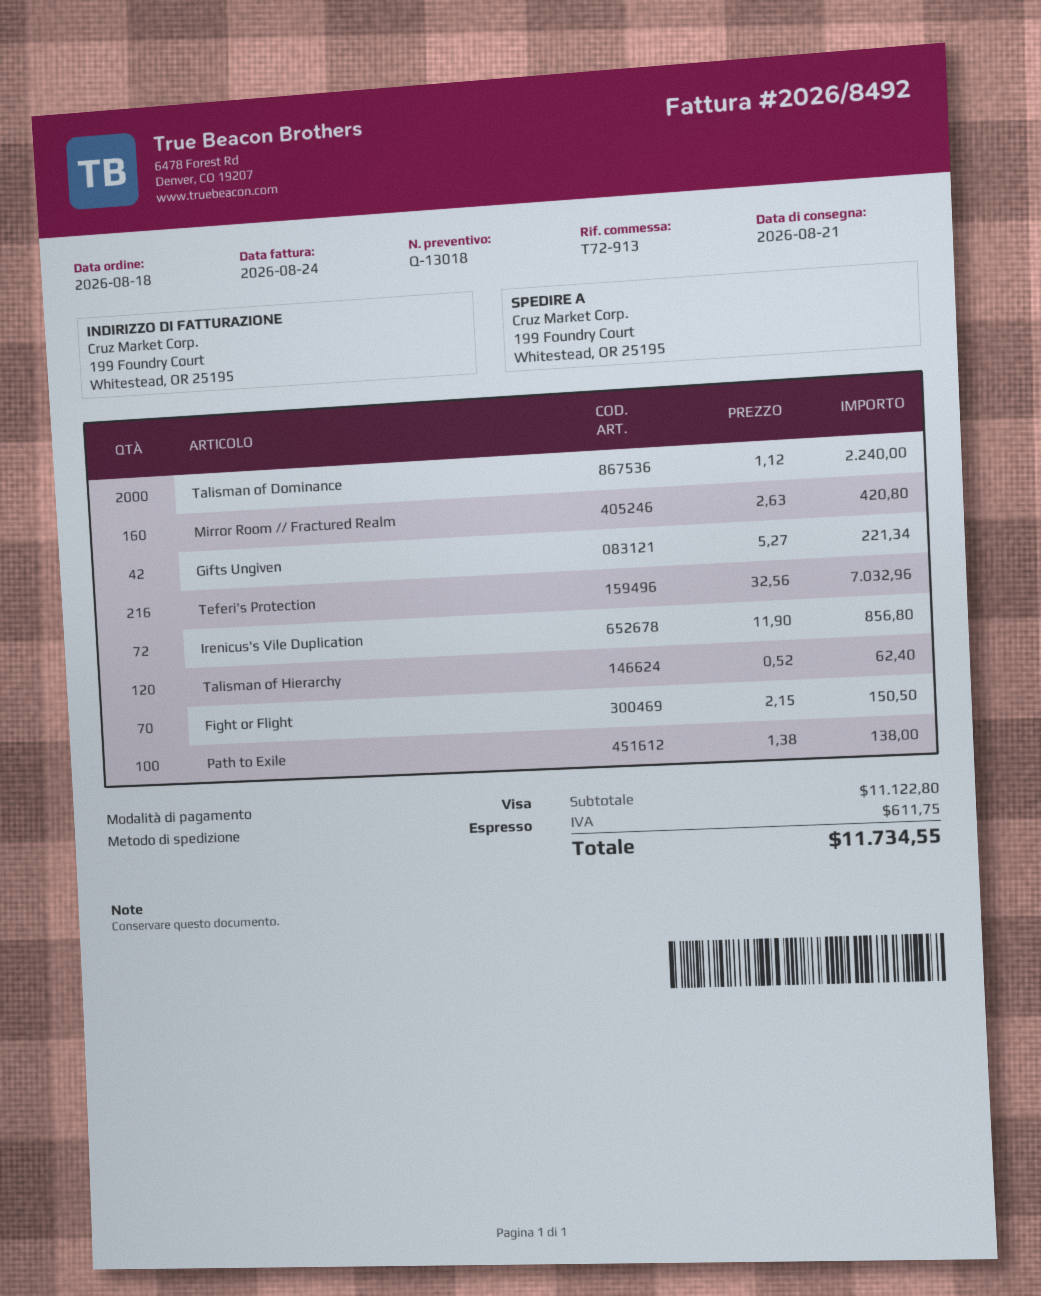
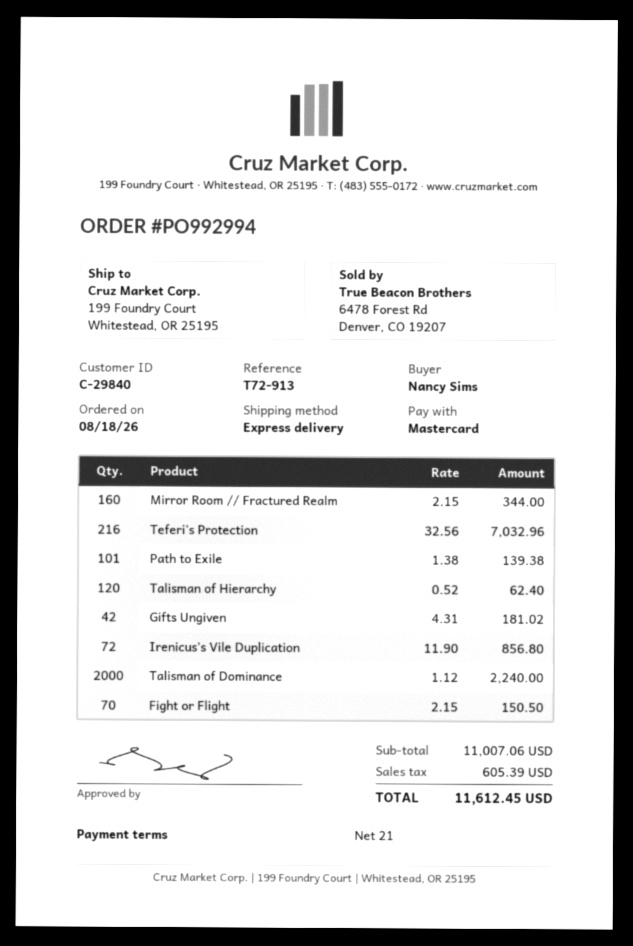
payment method: Visa -> Mastercard
Mirror Room // Fractured Realm: 160 x 2.63 = 420.80 -> 160 x 2.15 = 344.00
Gifts Ungiven: 42 x 5.27 = 221.34 -> 42 x 4.31 = 181.02
Path to Exile: 100 x 1.38 = 138.00 -> 101 x 1.38 = 139.38
subtotal: 11122.80 -> 11007.06
tax: 611.75 -> 605.39
total: 11734.55 -> 11612.45

